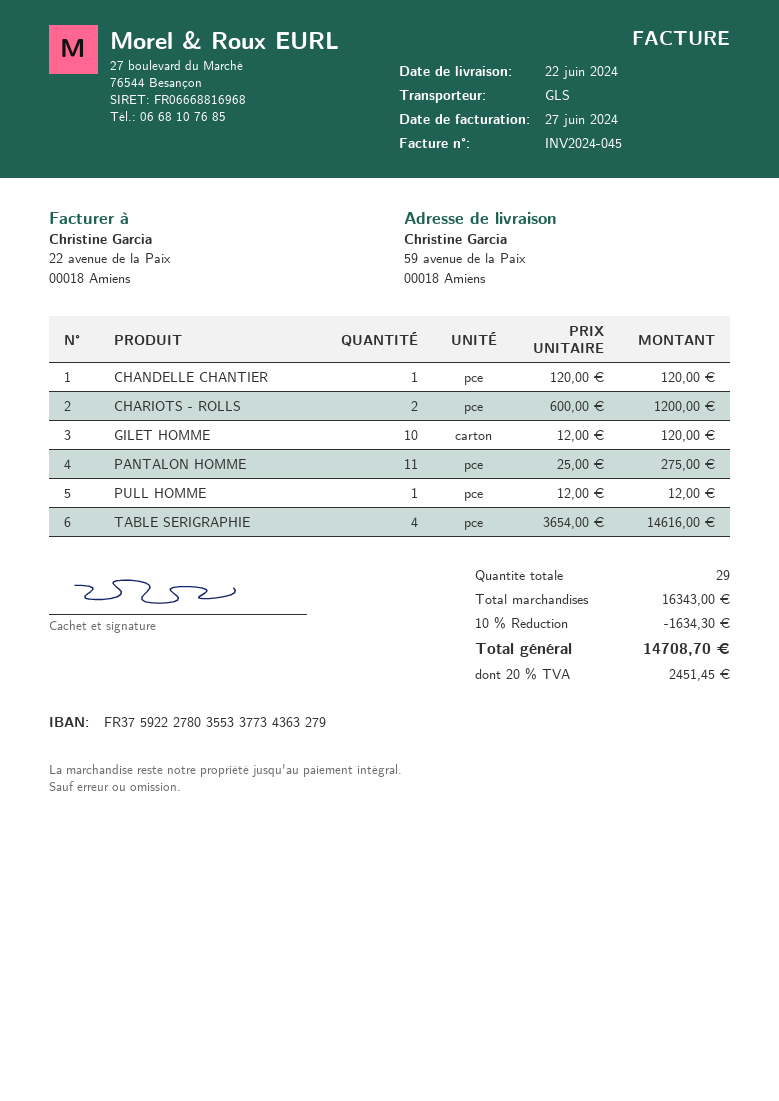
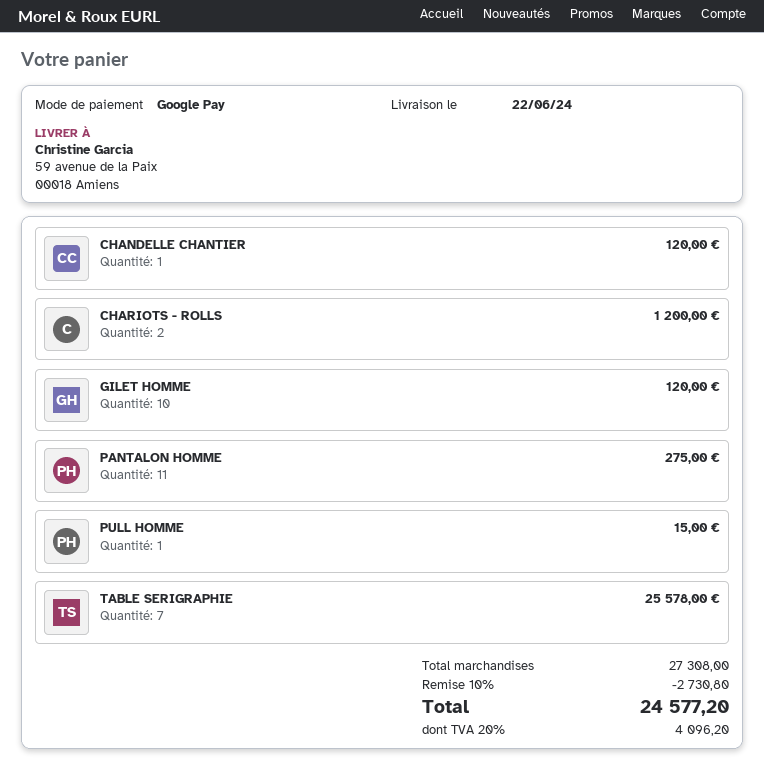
PULL HOMME: 1 for 12.00 -> 1 for 15.00
TABLE SERIGRAPHIE: 4 for 14616.00 -> 7 for 25578.00
subtotal: 16343.00 -> 27308.00
discount: 10% = 1634.30 -> 10% = 2730.80
tax: 20% = 2451.45 -> 20% = 4096.20
total: 14708.70 -> 24577.20

